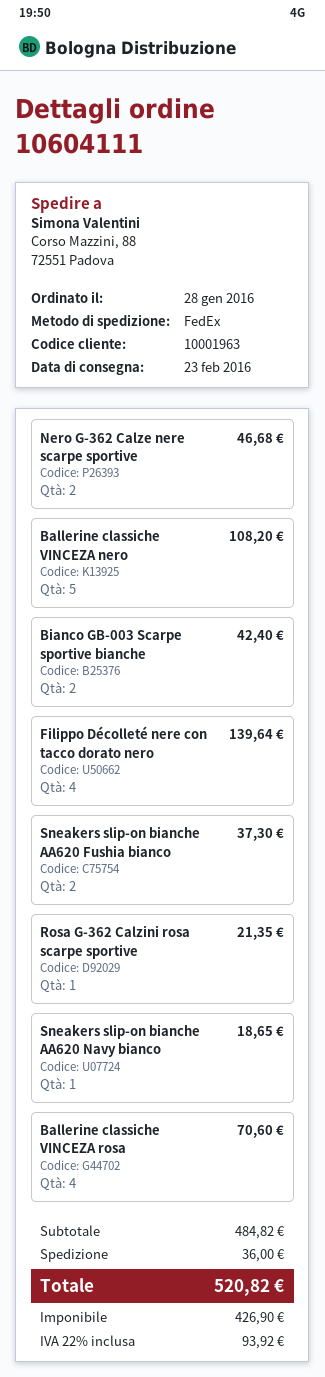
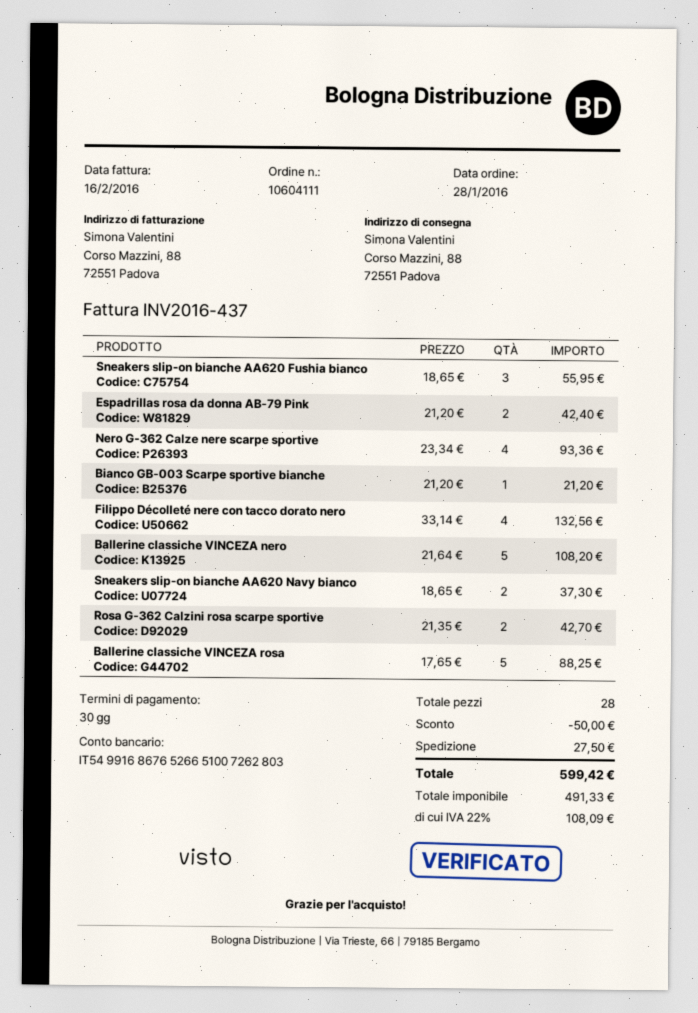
Nero G-362 Calze nere scarpe sportive: 2 for 46.68 -> 4 for 93.36
Bianco GB-003 Scarpe sportive bianche: 2 for 42.40 -> 1 for 21.20
Filippo Décolleté nere con tacco dorato nero: 4 for 139.64 -> 4 for 132.56
Sneakers slip-on bianche AA620 Fushia bianco: 2 for 37.30 -> 3 for 55.95
Rosa G-362 Calzini rosa scarpe sportive: 1 for 21.35 -> 2 for 42.70
Sneakers slip-on bianche AA620 Navy bianco: 1 for 18.65 -> 2 for 37.30
Ballerine classiche VINCEZA rosa: 4 for 70.60 -> 5 for 88.25
Espadrillas rosa da donna AB-79 Pink: none -> 2 for 42.40
discount: none -> 50.00
shipping: 36.00 -> 27.50
net: 426.90 -> 491.33
tax: 22% = 93.92 -> 22% = 108.09
total: 520.82 -> 599.42

